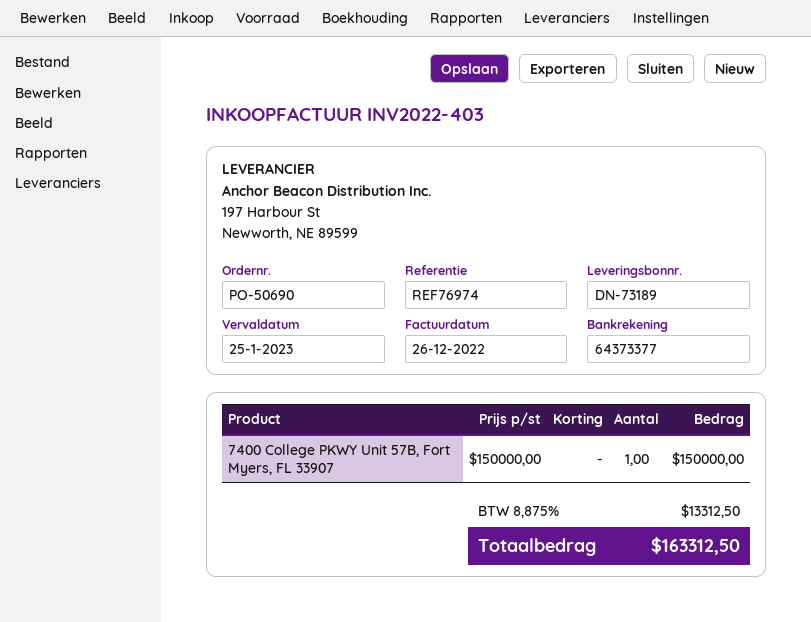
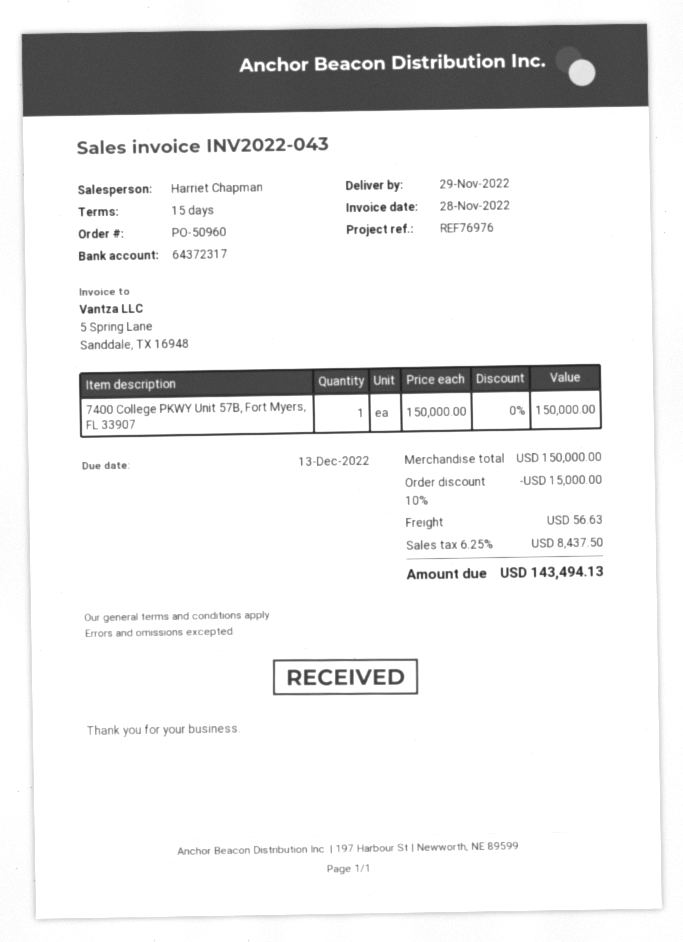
order number: PO-50690 -> PO-50960
invoice number: INV2022-403 -> INV2022-043
invoice date: 2022-12-26 -> 2022-11-28
due date: 2023-01-25 -> 2022-12-13
reference: REF76974 -> REF76976
bank account: 64373377 -> 64372317
discount: none -> 10% = 15000.00
shipping: none -> 56.63
tax: 8.875% = 13312.50 -> 6.25% = 8437.50
total: 163312.50 -> 143494.13

